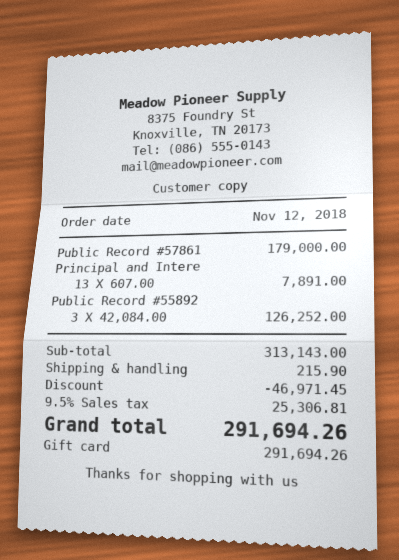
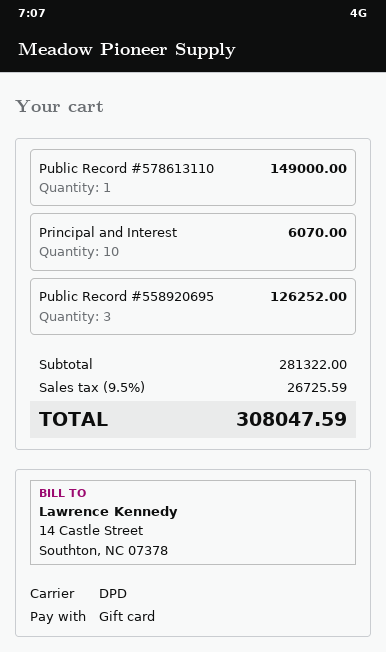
Public Record #57861: 1 for 179000.00 -> 1 for 149000.00
Principal and Intere: 13 for 7891.00 -> 10 for 6070.00
subtotal: 313143.00 -> 281322.00
discount: 46971.45 -> none
shipping: 215.90 -> none
tax: 9.5% = 25306.81 -> 9.5% = 26725.59
total: 291694.26 -> 308047.59

